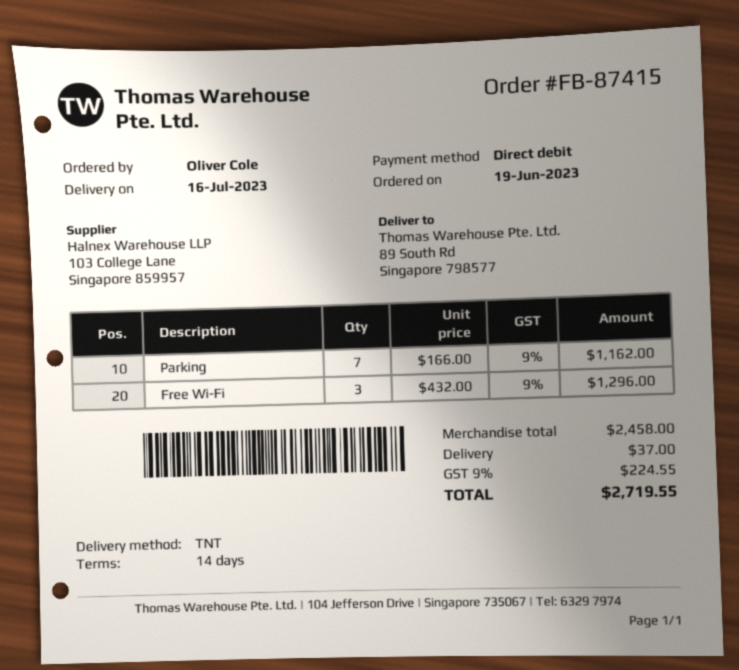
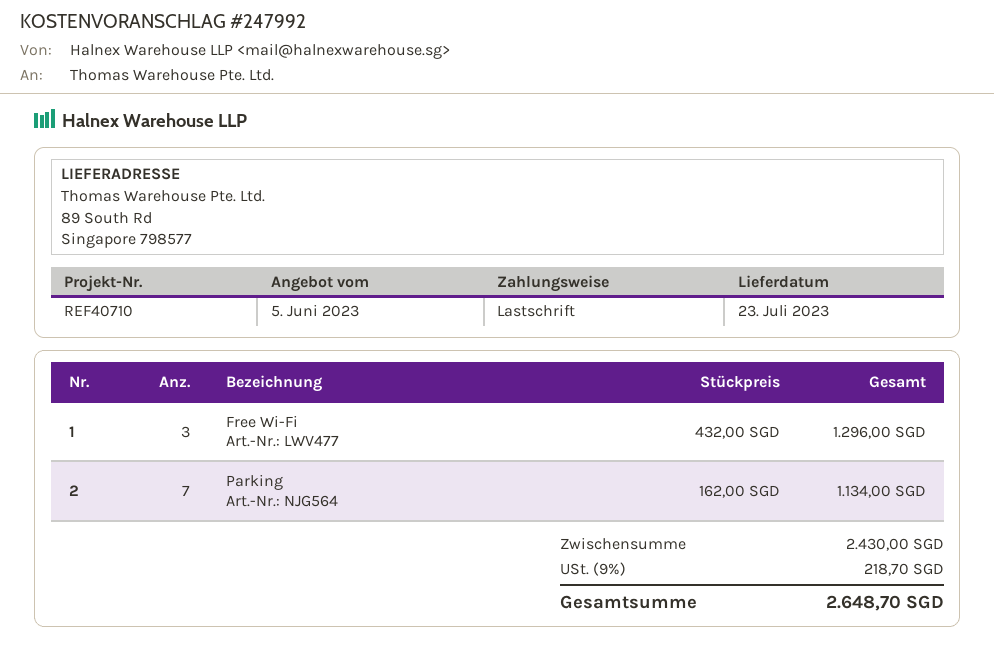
delivery date: 2023-07-16 -> 2023-07-23
Parking: 7 x 166.00 = 1162.00 -> 7 x 162.00 = 1134.00
subtotal: 2458.00 -> 2430.00
shipping: 37.00 -> none
tax: 9% = 224.55 -> 9% = 218.70
total: 2719.55 -> 2648.70

